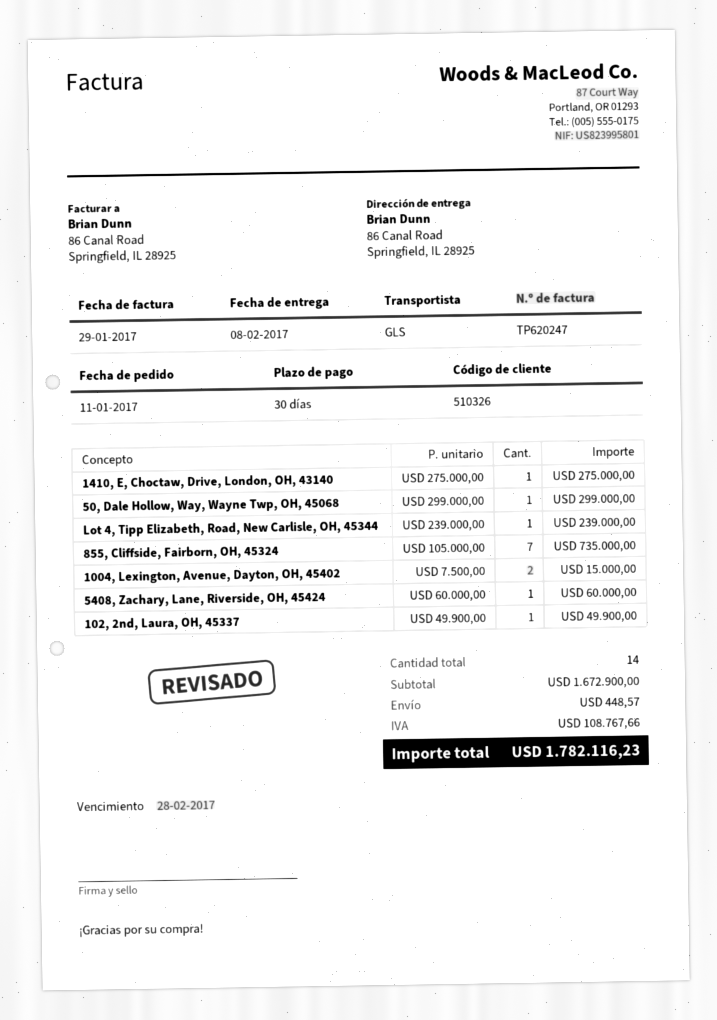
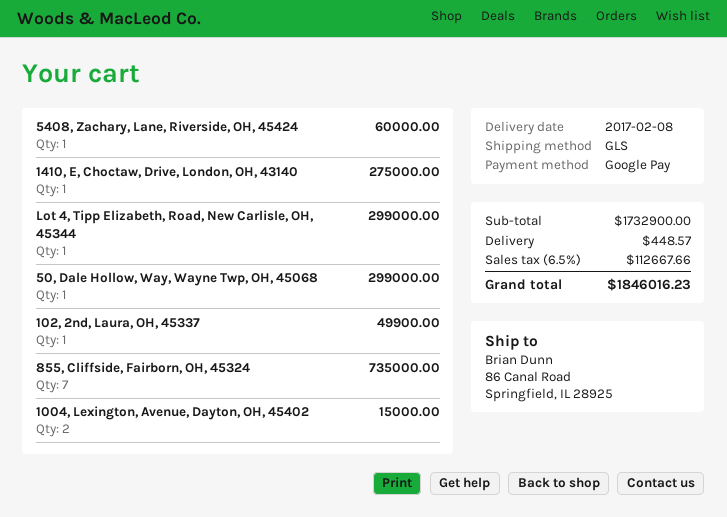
Lot 4, Tipp Elizabeth, Road, New Carlisle, OH, 45344: 1 for 239000.00 -> 1 for 299000.00
subtotal: 1672900.00 -> 1732900.00
tax: 108767.66 -> 112667.66
total: 1782116.23 -> 1846016.23

